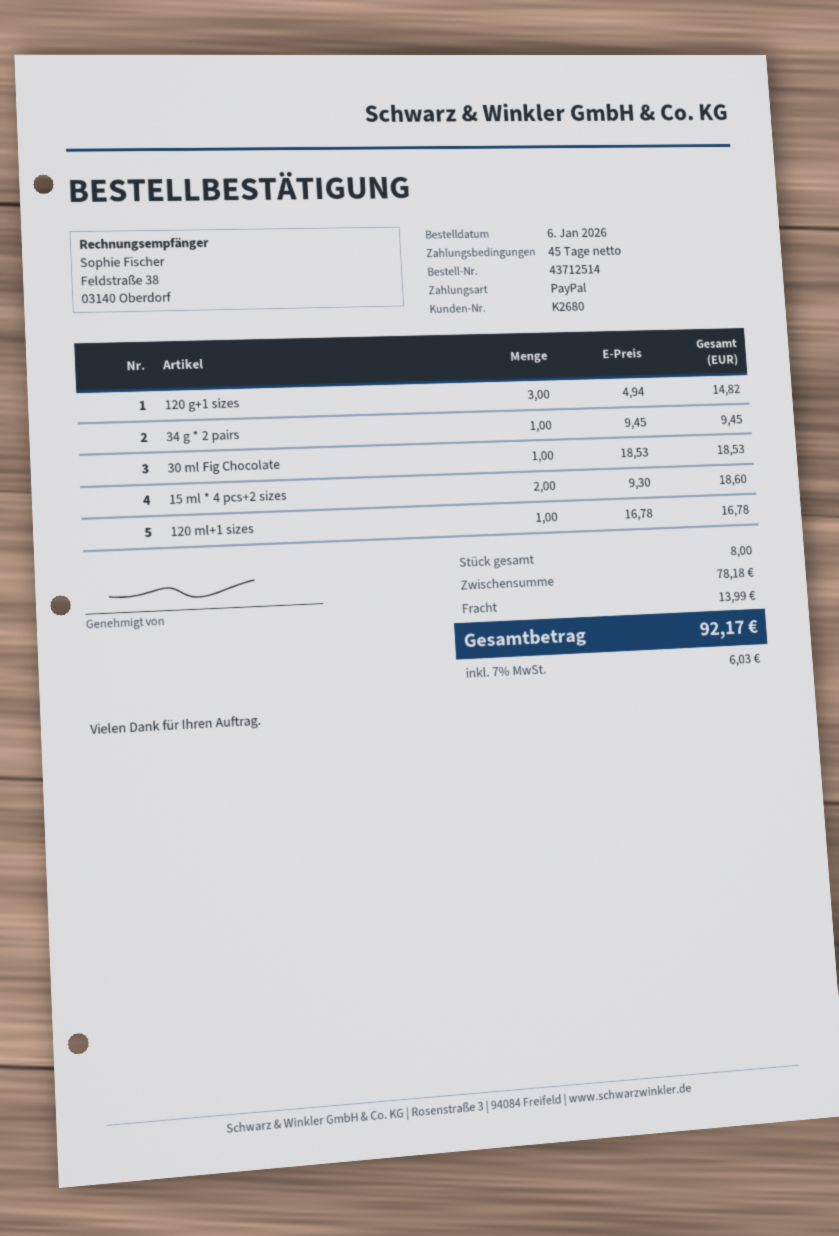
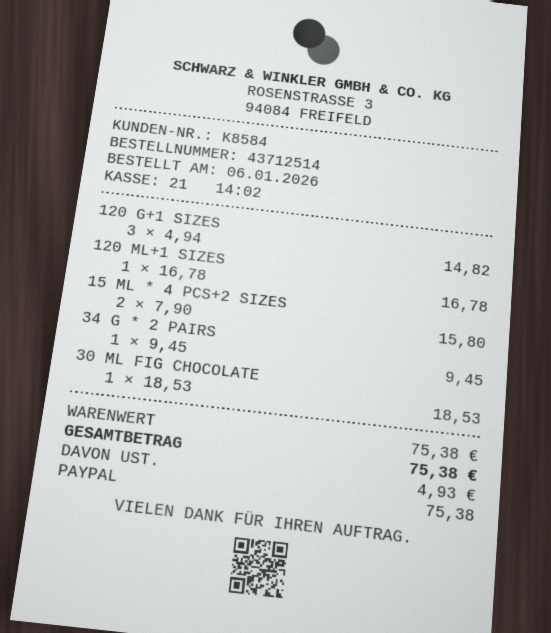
customer number: K2680 -> K8584
15 ml * 4 pcs+2 sizes: 2 x 9.30 = 18.60 -> 2 x 7.90 = 15.80
subtotal: 78.18 -> 75.38
shipping: 13.99 -> none
tax: 6.03 -> 4.93
total: 92.17 -> 75.38

